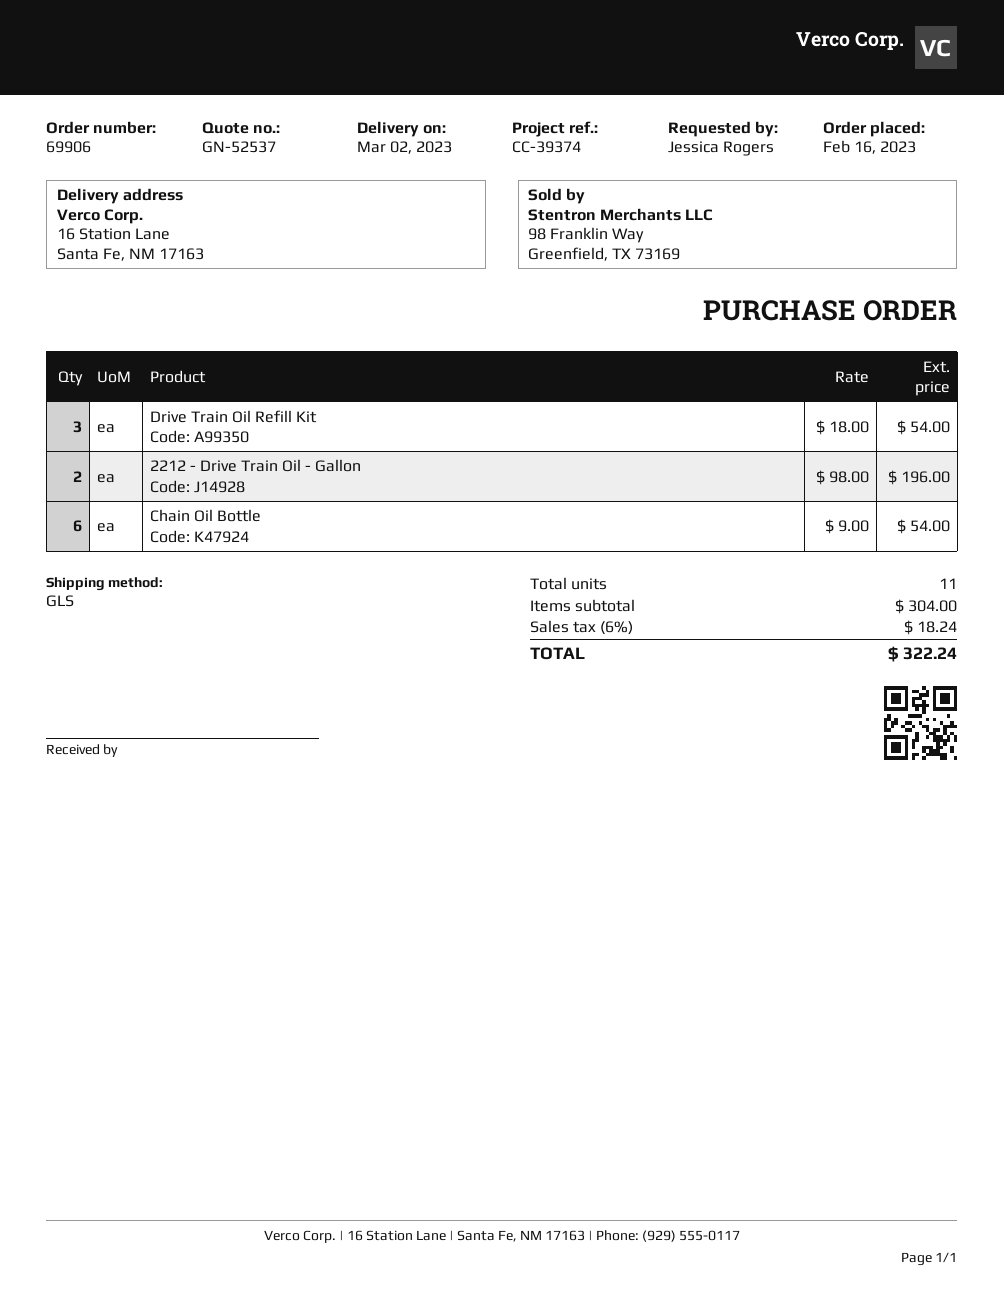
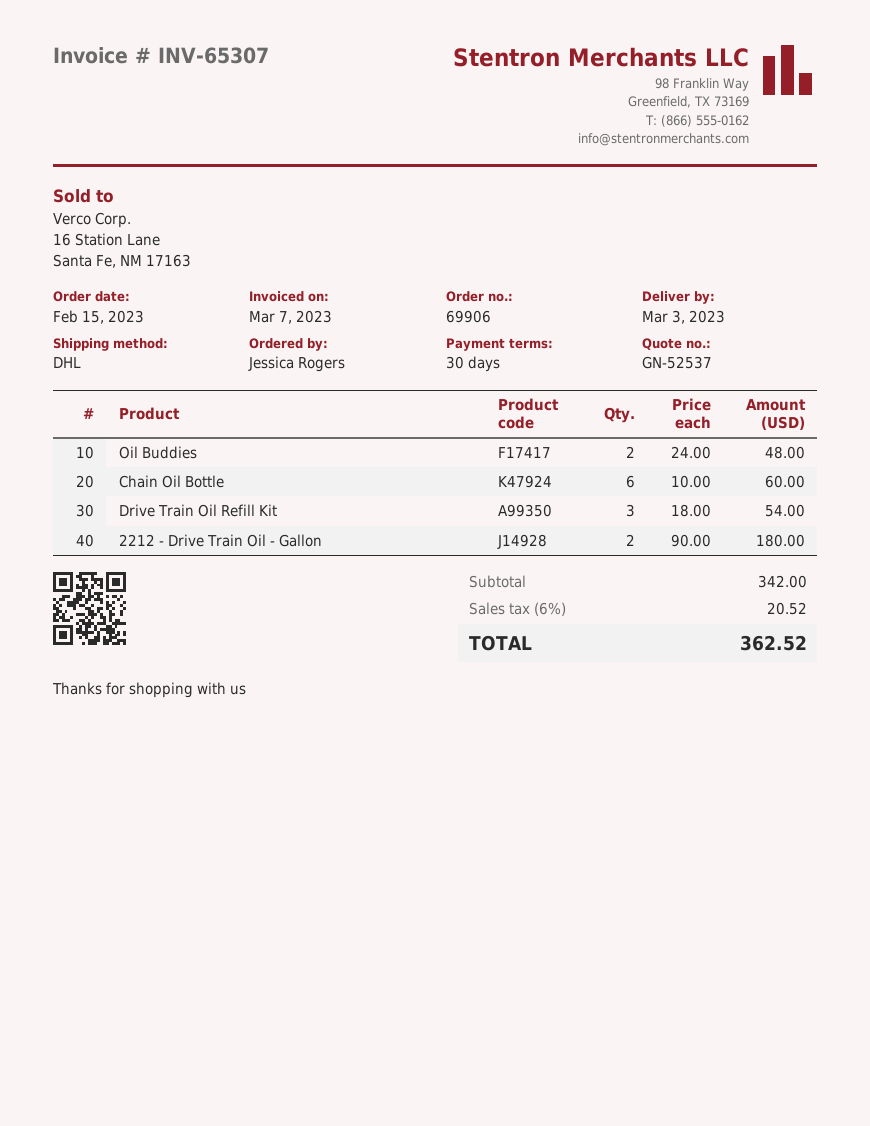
order date: 2023-02-16 -> 2023-02-15
delivery date: 2023-03-02 -> 2023-03-03
shipping method: GLS -> DHL
2212 - Drive Train Oil - Gallon: 2 x 98.00 = 196.00 -> 2 x 90.00 = 180.00
Chain Oil Bottle: 6 x 9.00 = 54.00 -> 6 x 10.00 = 60.00
Oil Buddies: none -> 2 x 24.00 = 48.00
subtotal: 304.00 -> 342.00
tax: 6% = 18.24 -> 6% = 20.52
total: 322.24 -> 362.52

